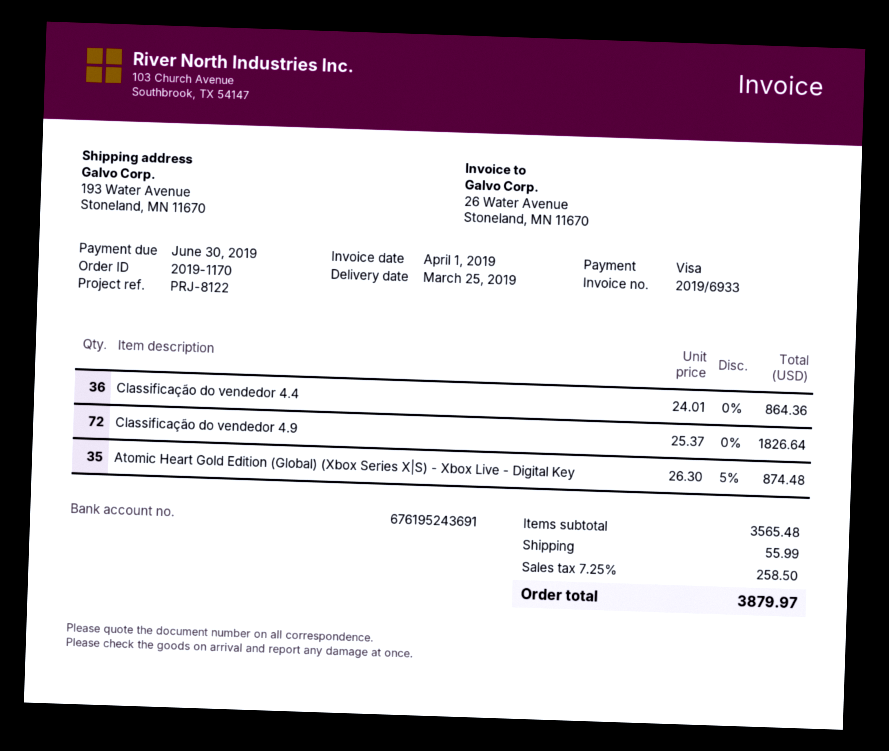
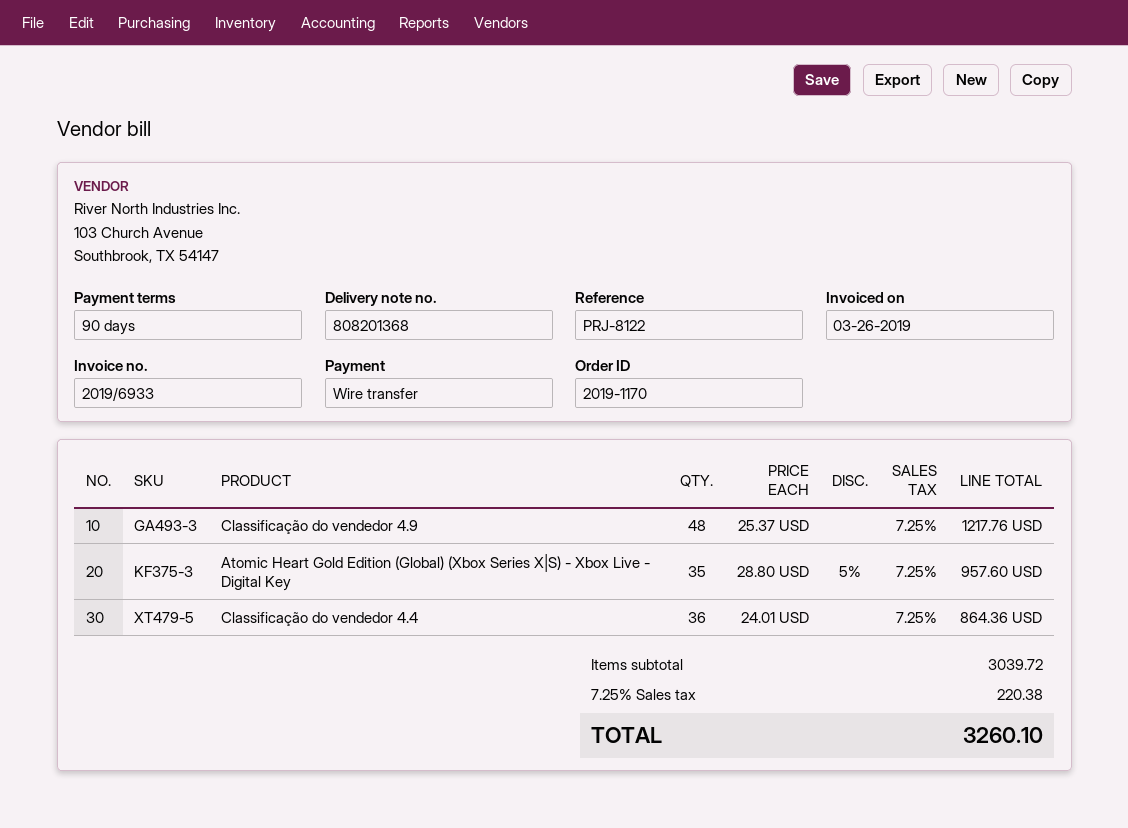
invoice date: 2019-04-01 -> 2019-03-26
payment method: Visa -> bank transfer
Classificação do vendedor 4.9: 72 x 25.37 = 1826.64 -> 48 x 25.37 = 1217.76
Atomic Heart Gold Edition (Global) (Xbox Series X|S) - Xbox Live - Digital Key: 35 x 26.30 - 5% = 874.48 -> 35 x 28.80 - 5% = 957.60
subtotal: 3565.48 -> 3039.72
shipping: 55.99 -> none
tax: 7.25% = 258.50 -> 7.25% = 220.38
total: 3879.97 -> 3260.10

